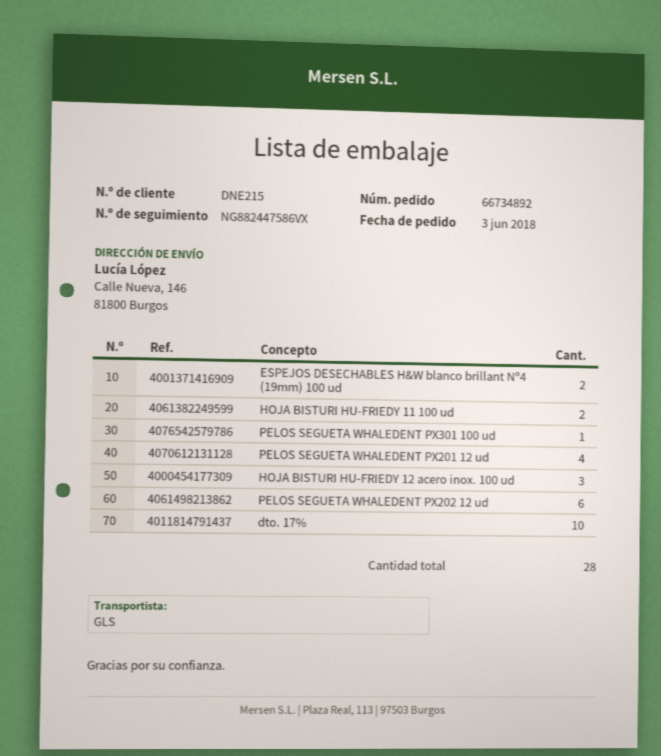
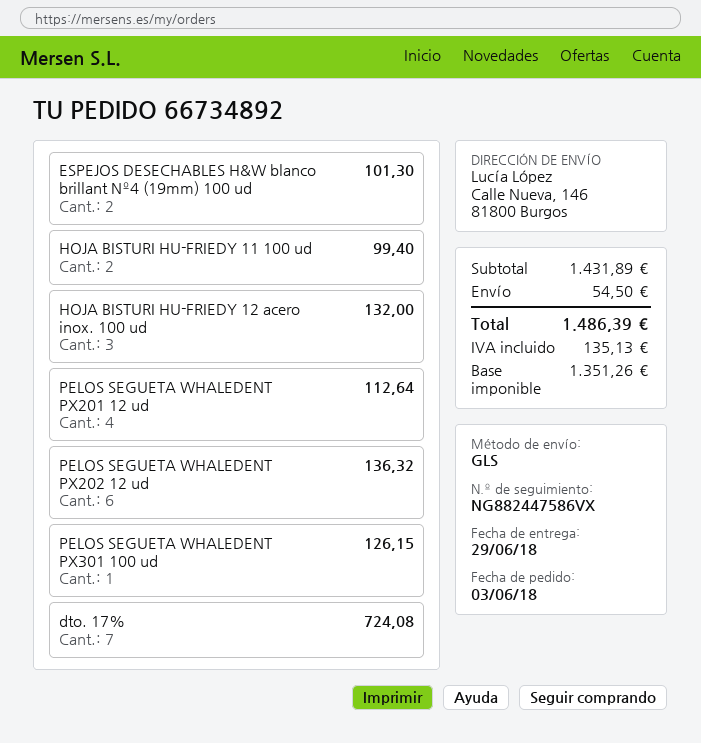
dto. 17%: 10 -> 7

